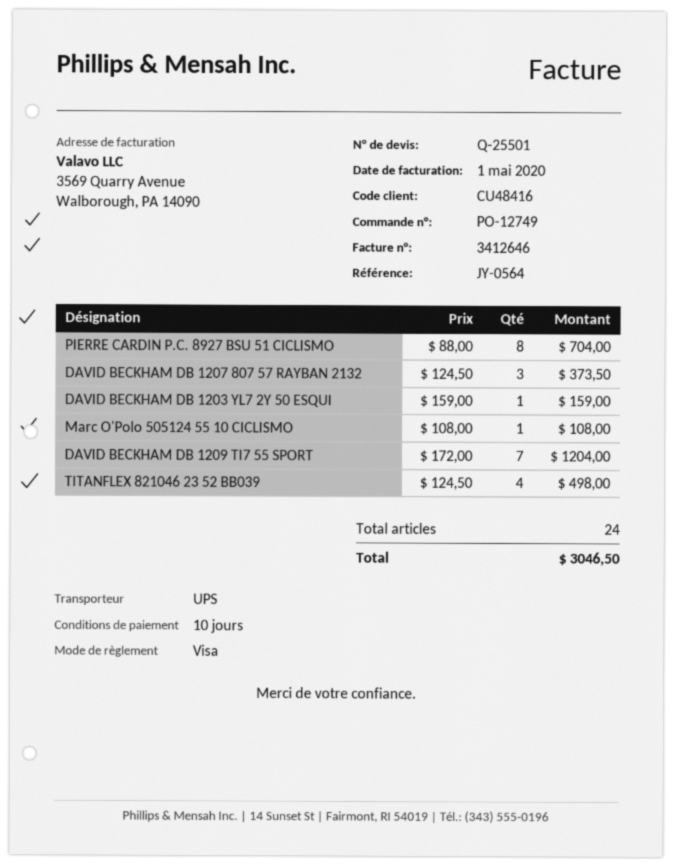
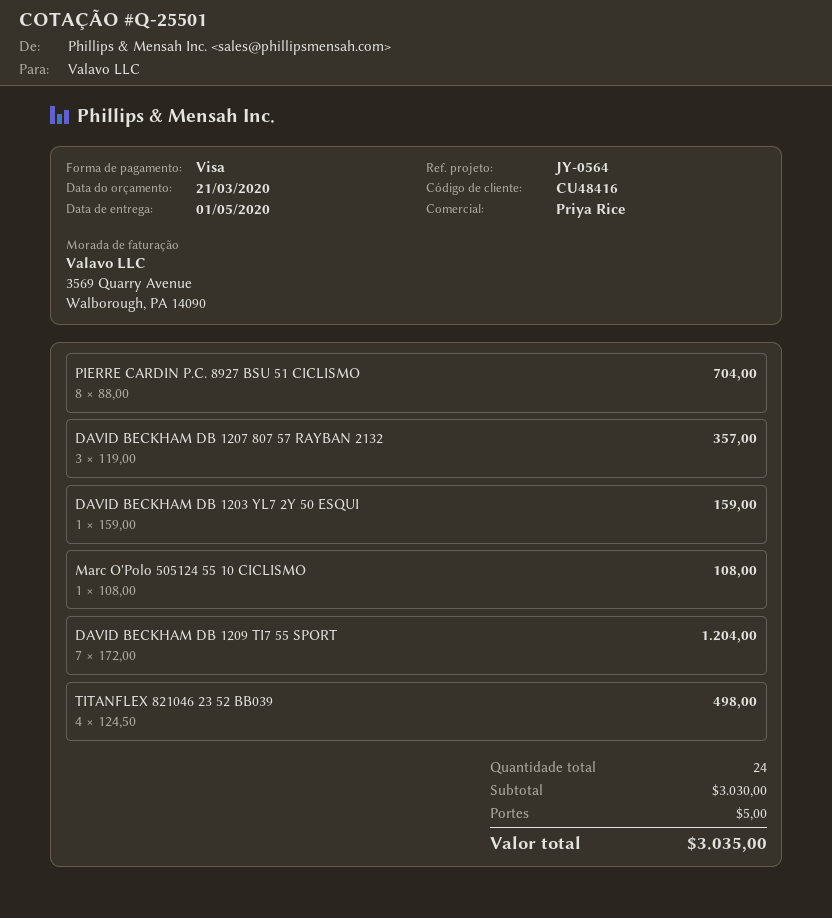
DAVID BECKHAM DB 1207 807 57 RAYBAN 2132: 3 x 124.50 = 373.50 -> 3 x 119.00 = 357.00
shipping: none -> 5.00
total: 3046.50 -> 3035.00

